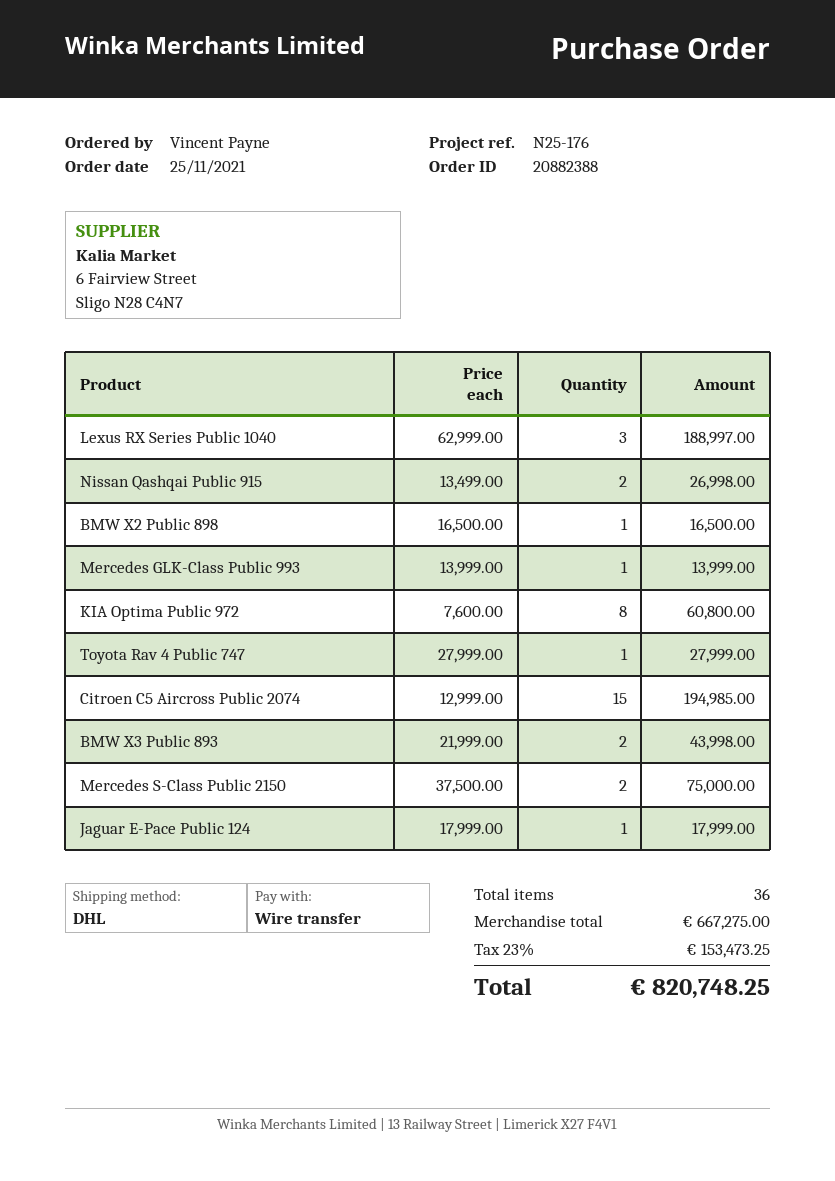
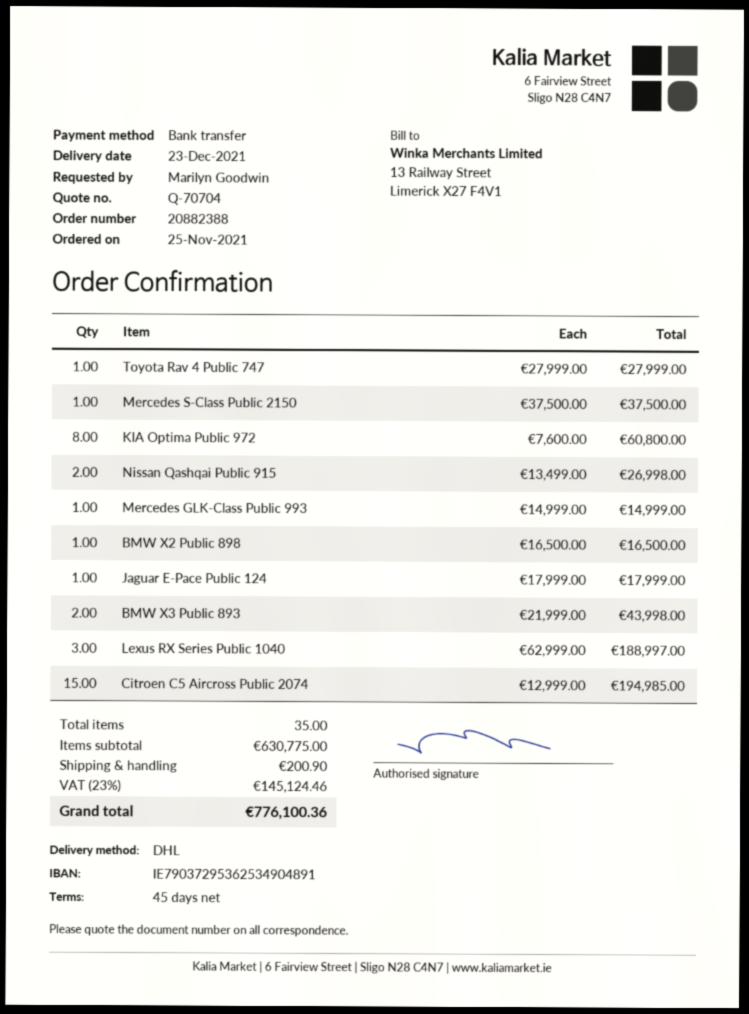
ordered by: Vincent Payne -> Marilyn Goodwin
Mercedes GLK-Class Public 993: 1 x 13999.00 = 13999.00 -> 1 x 14999.00 = 14999.00
Mercedes S-Class Public 2150: 2 x 37500.00 = 75000.00 -> 1 x 37500.00 = 37500.00
total quantity: 36 -> 35
subtotal: 667275.00 -> 630775.00
shipping: none -> 200.90
tax: 23% = 153473.25 -> 23% = 145124.46
total: 820748.25 -> 776100.36

